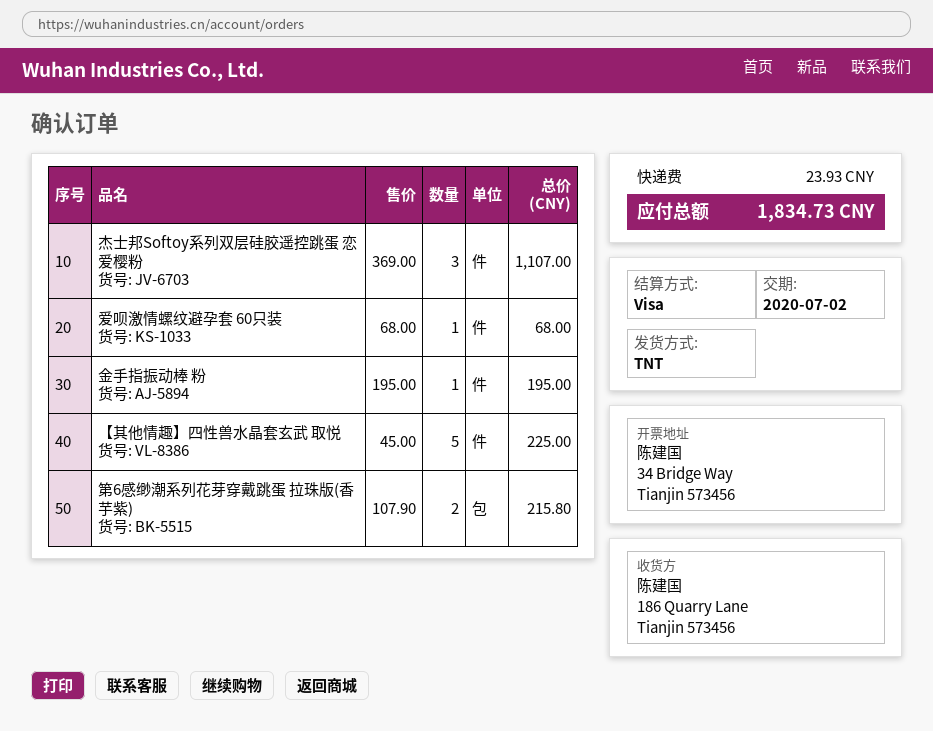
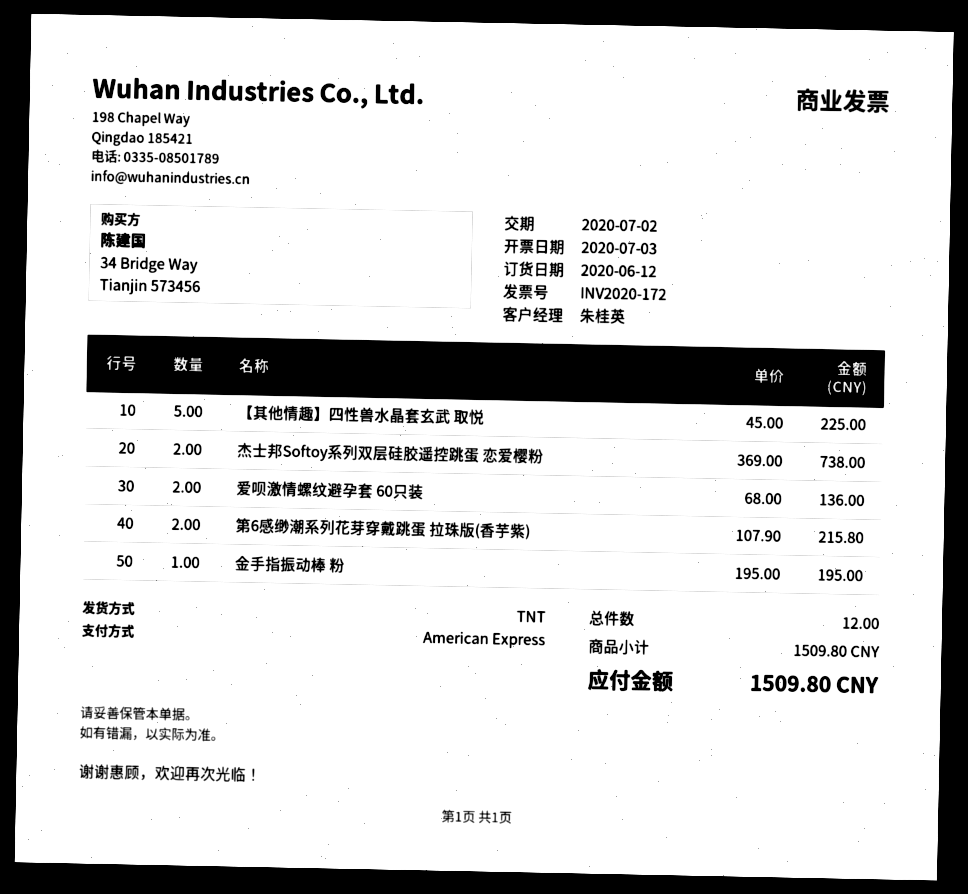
payment method: Visa -> American Express
杰士邦Softoy系列双层硅胶遥控跳蛋 恋爱樱粉: 3 x 369.00 = 1107.00 -> 2 x 369.00 = 738.00
爱呗激情螺纹避孕套 60只装: 1 x 68.00 = 68.00 -> 2 x 68.00 = 136.00
shipping: 23.93 -> none
total: 1834.73 -> 1509.80

